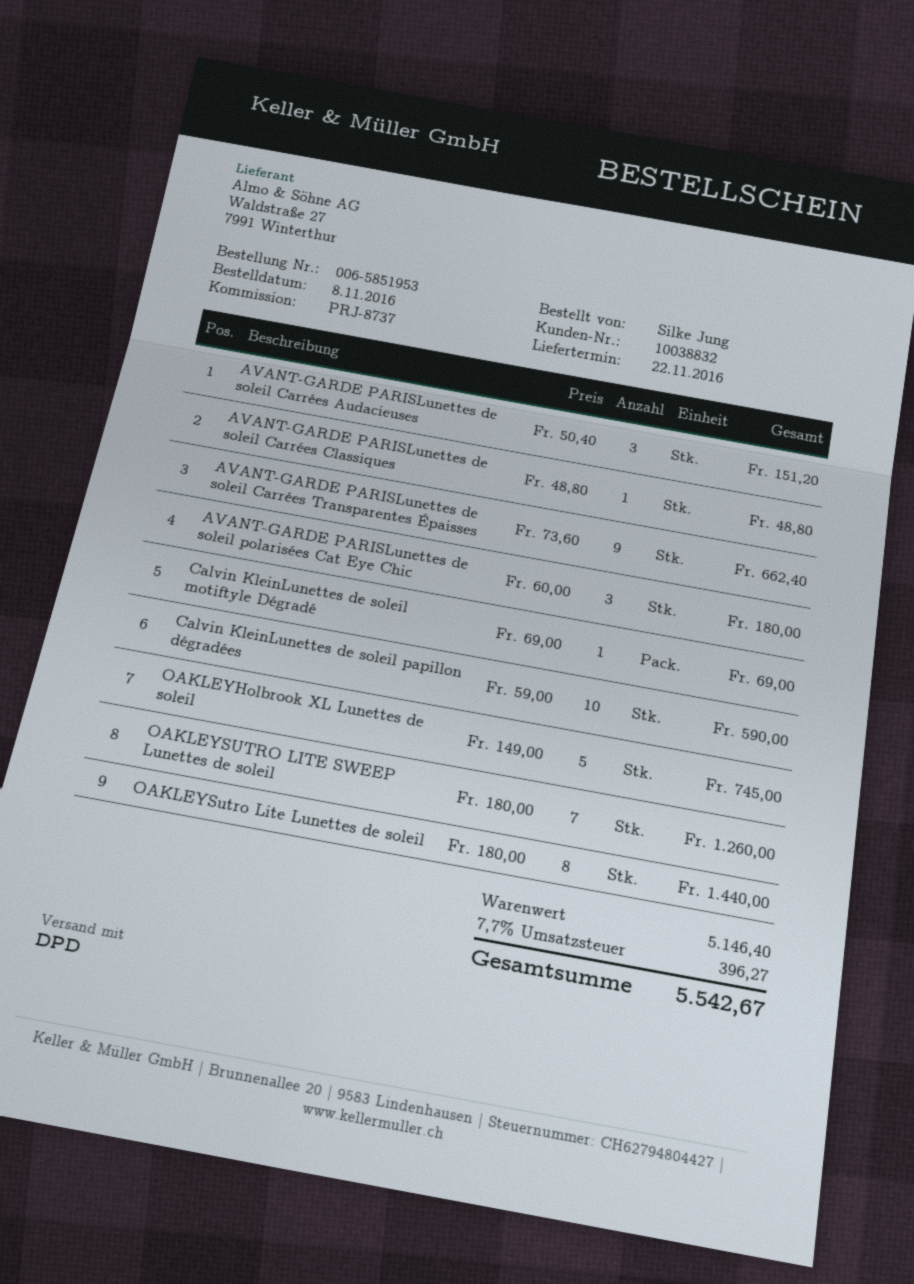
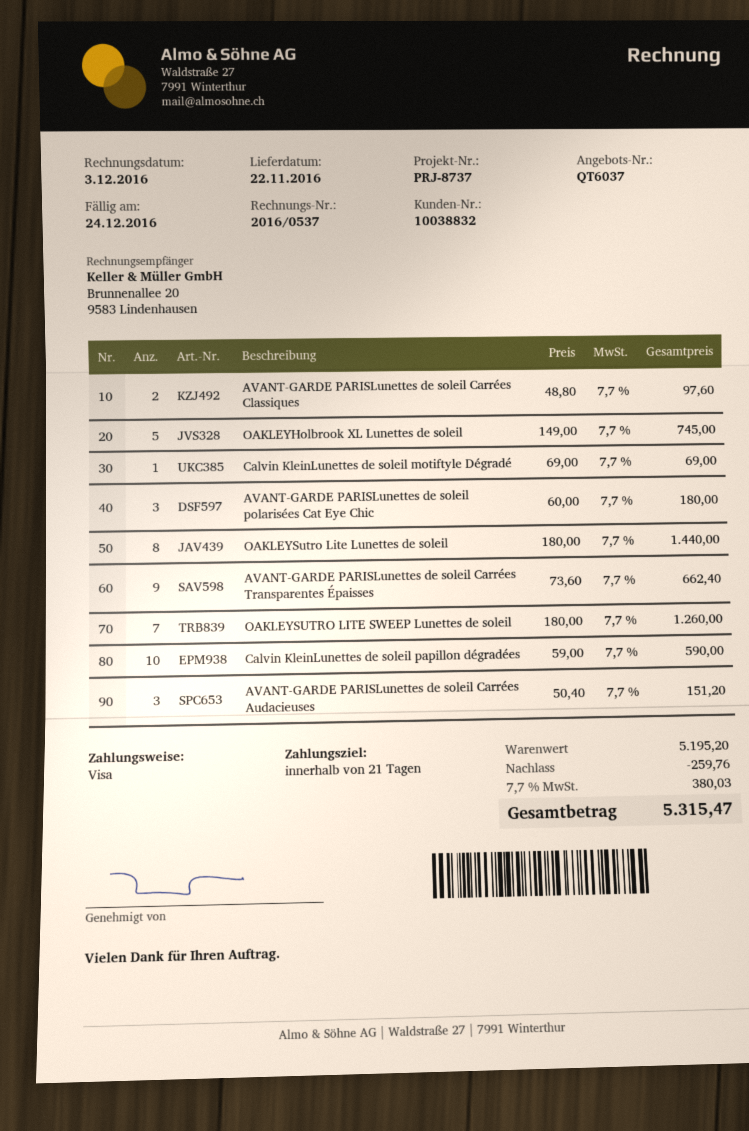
AVANT-GARDE PARISLunettes de soleil Carrées Classiques: 1 x 48.80 = 48.80 -> 2 x 48.80 = 97.60
subtotal: 5146.40 -> 5195.20
discount: none -> 259.76
tax: 7.7% = 396.27 -> 7.7% = 380.03
total: 5542.67 -> 5315.47

